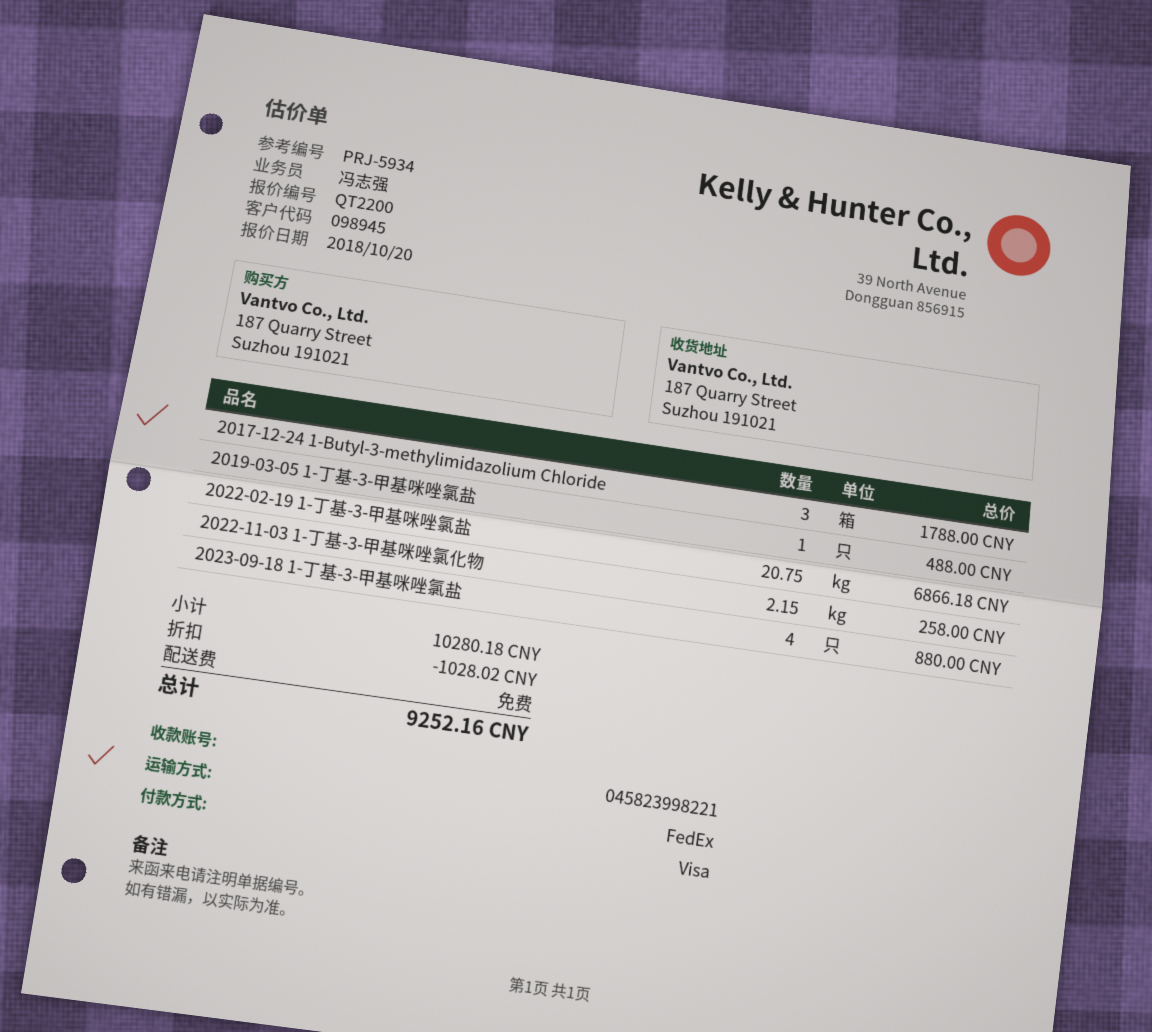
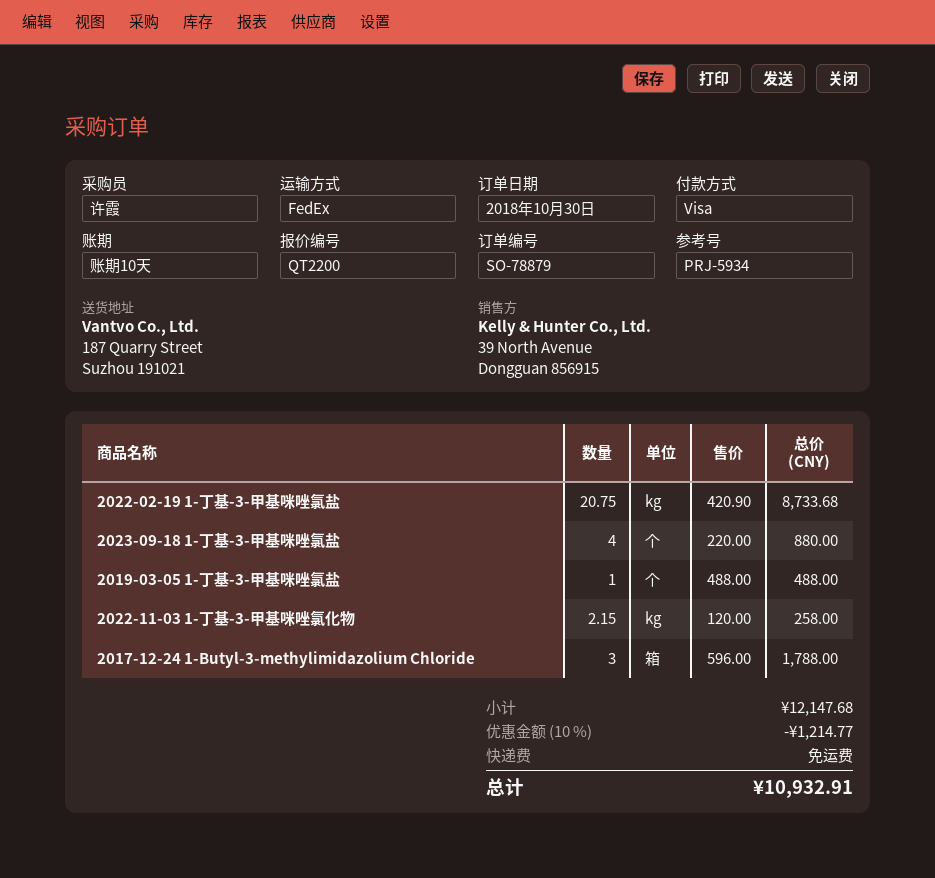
2022-02-19 1-丁基-3-甲基咪唑氯盐: 20.75 for 6866.18 -> 20.75 for 8733.68
subtotal: 10280.18 -> 12147.68
discount: 1028.02 -> 1214.77
total: 9252.16 -> 10932.91

